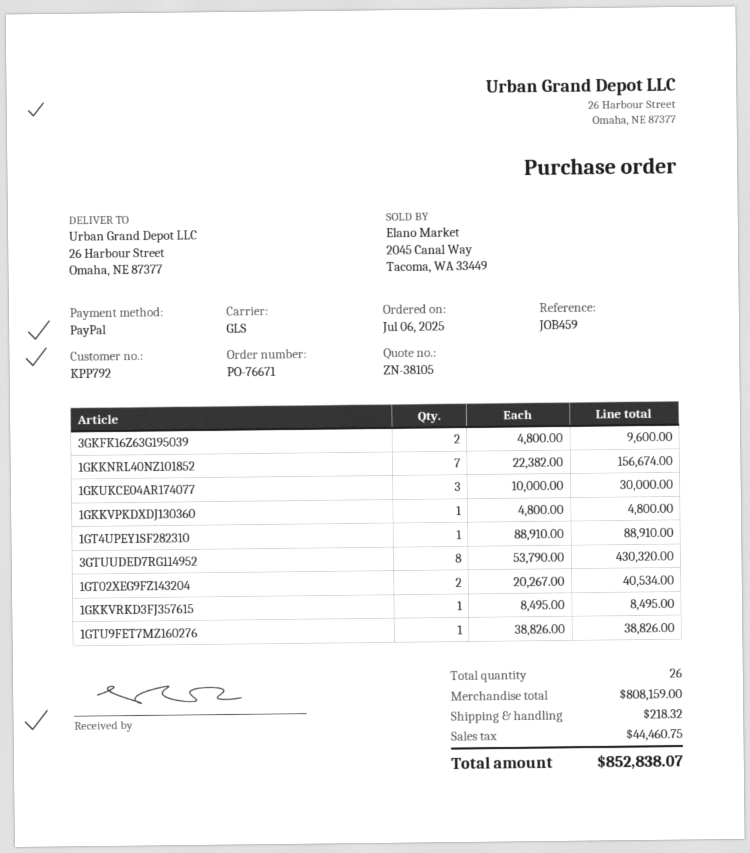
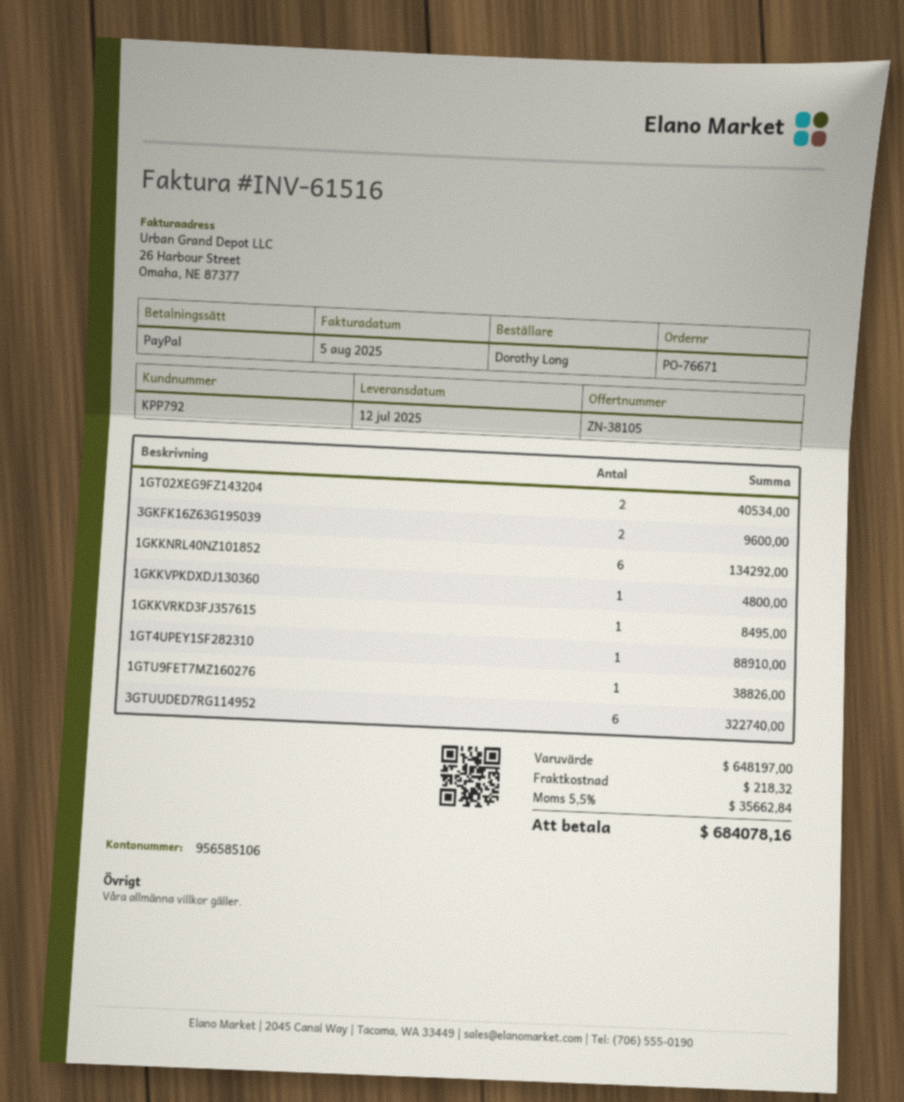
1GKKNRL40NZ101852: 7 for 156674.00 -> 6 for 134292.00
1GKUKCE04AR174077: 3 for 30000.00 -> none
3GTUUDED7RG114952: 8 for 430320.00 -> 6 for 322740.00
subtotal: 808159.00 -> 648197.00
tax: 44460.75 -> 35662.84
total: 852838.07 -> 684078.16

